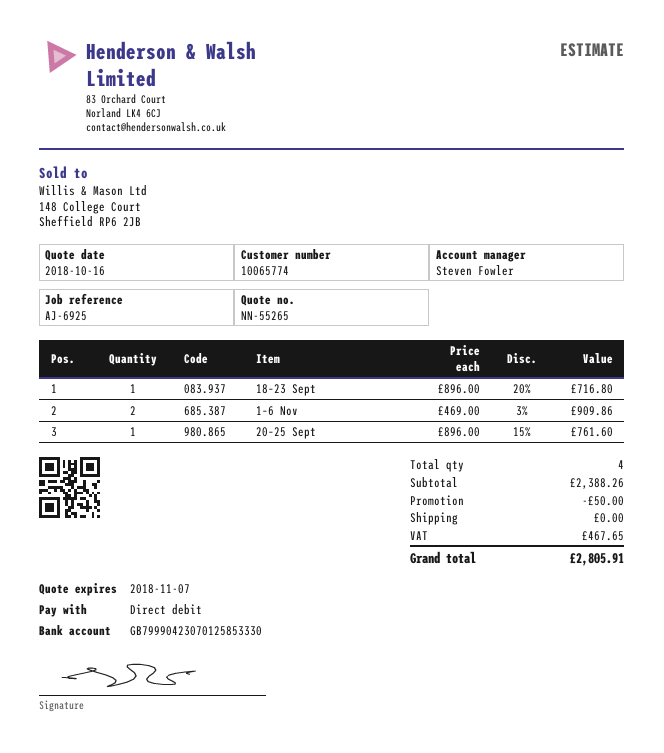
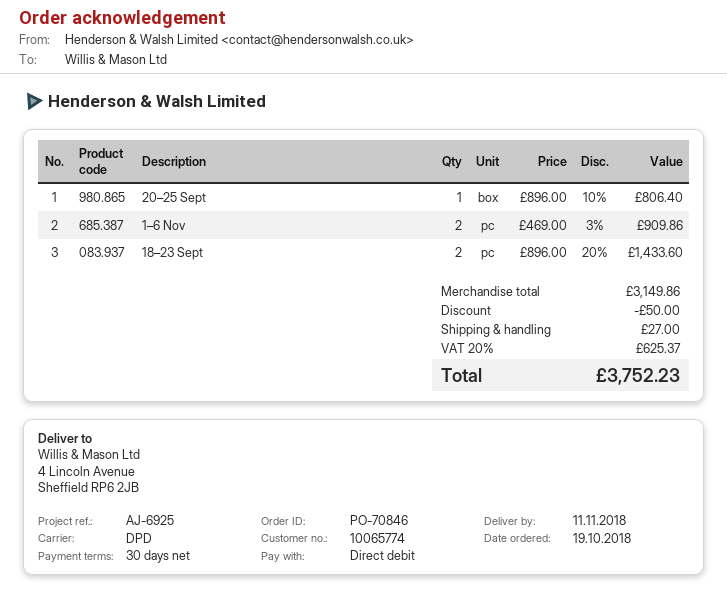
18–23 Sept: 1 x 896.00 - 20% = 716.80 -> 2 x 896.00 - 20% = 1433.60
20–25 Sept: 1 x 896.00 - 15% = 761.60 -> 1 x 896.00 - 10% = 806.40
subtotal: 2388.26 -> 3149.86
shipping: 0.00 -> 27.00
tax: 467.65 -> 625.37
total: 2805.91 -> 3752.23

